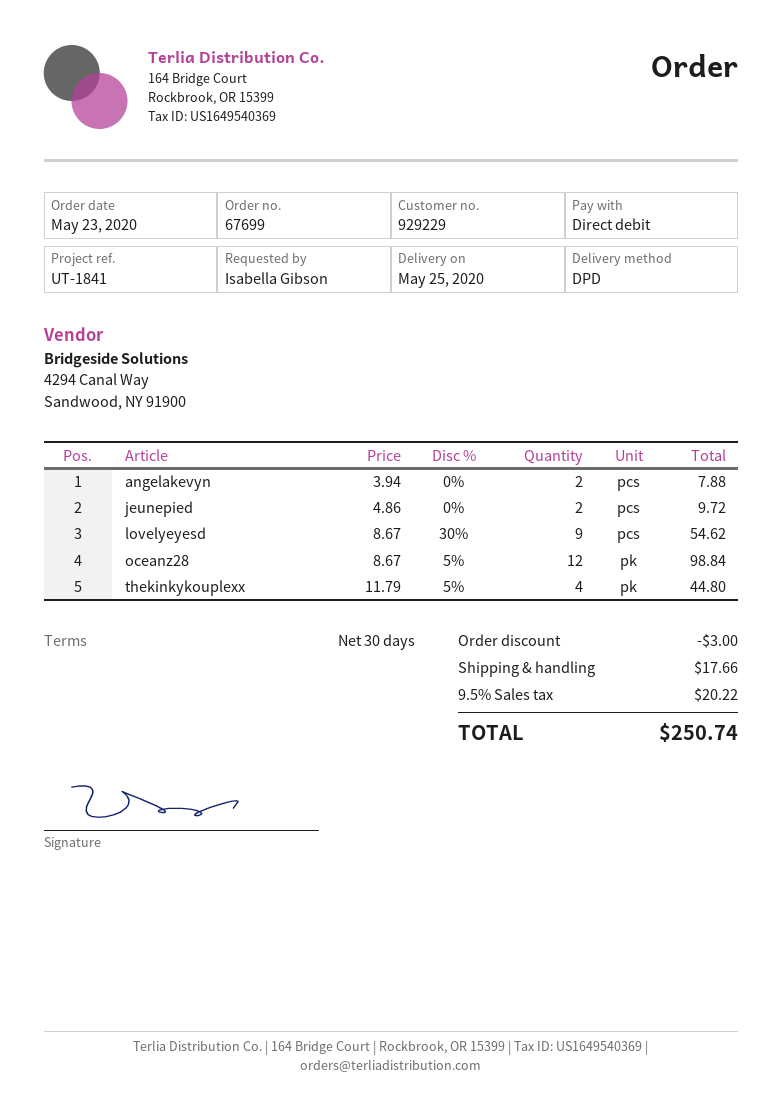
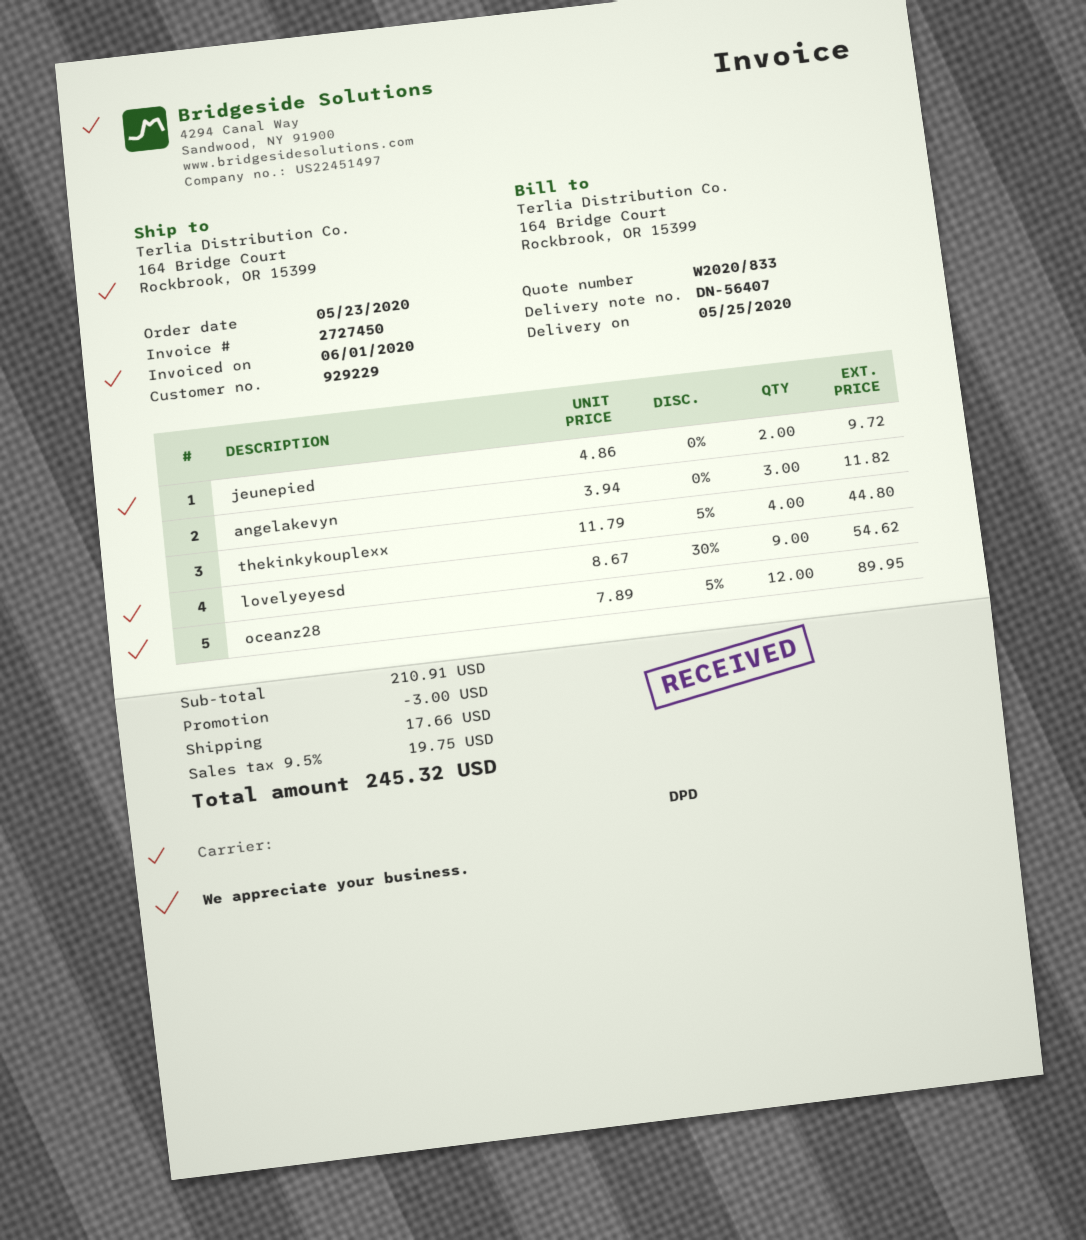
angelakevyn: 2 x 3.94 = 7.88 -> 3 x 3.94 = 11.82
oceanz28: 12 x 8.67 - 5% = 98.84 -> 12 x 7.89 - 5% = 89.95
tax: 9.5% = 20.22 -> 9.5% = 19.75
total: 250.74 -> 245.32

